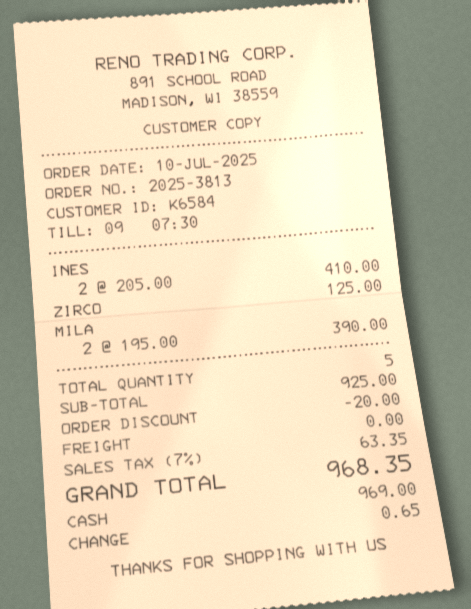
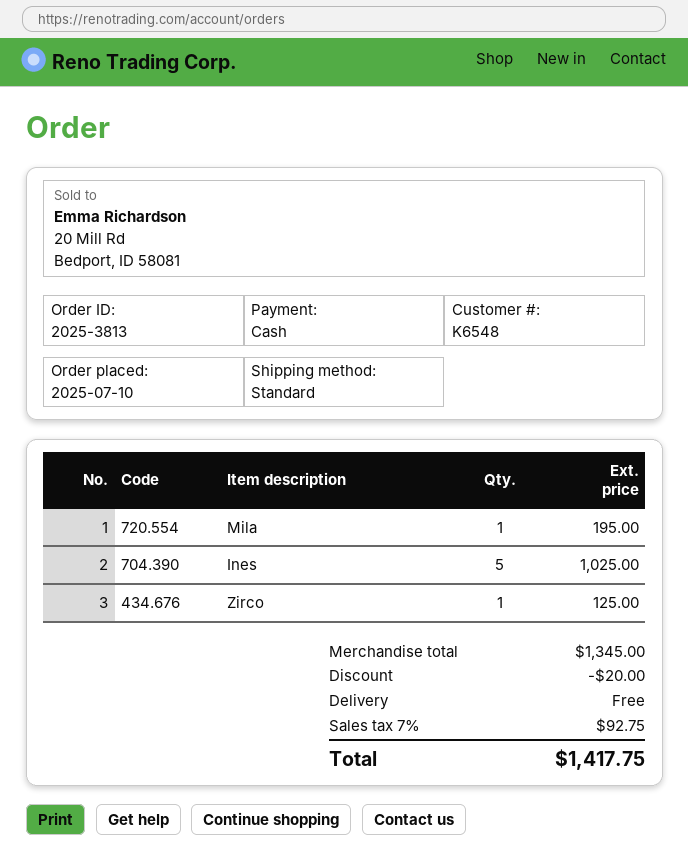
customer number: K6584 -> K6548
INES: 2 for 410.00 -> 5 for 1025.00
MILA: 2 for 390.00 -> 1 for 195.00
subtotal: 925.00 -> 1345.00
tax: 7% = 63.35 -> 7% = 92.75
total: 968.35 -> 1417.75

